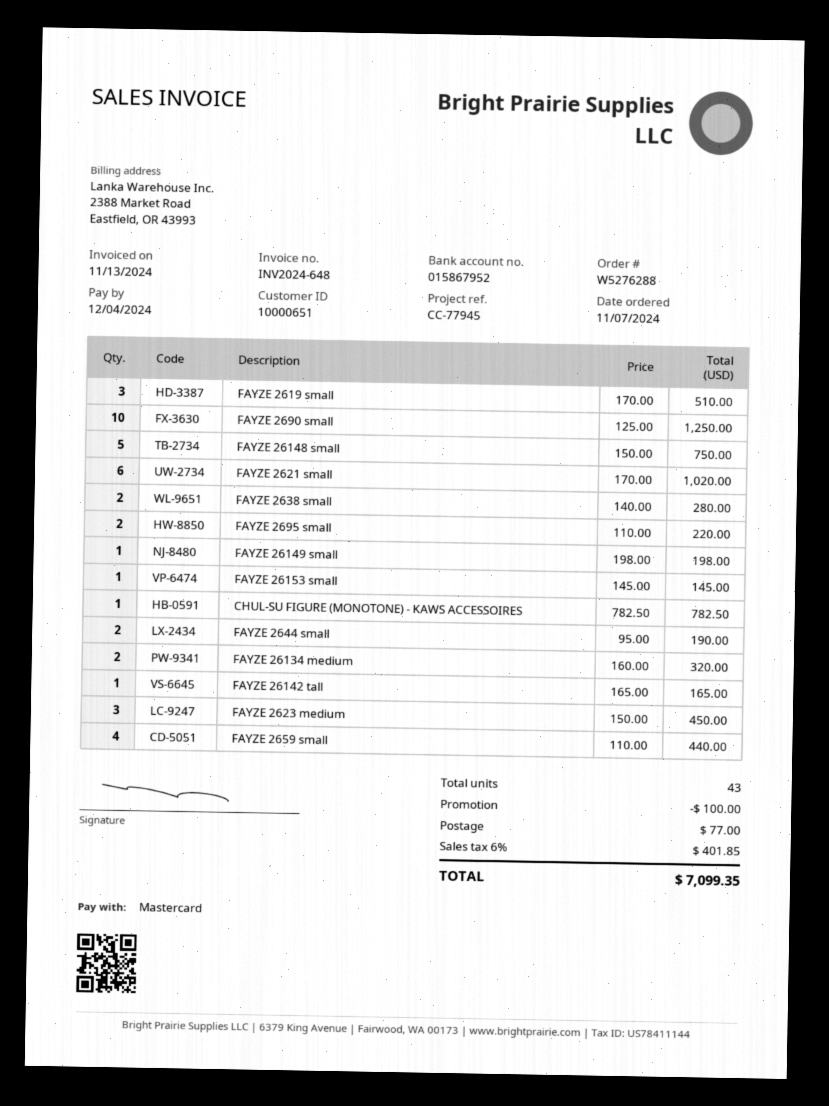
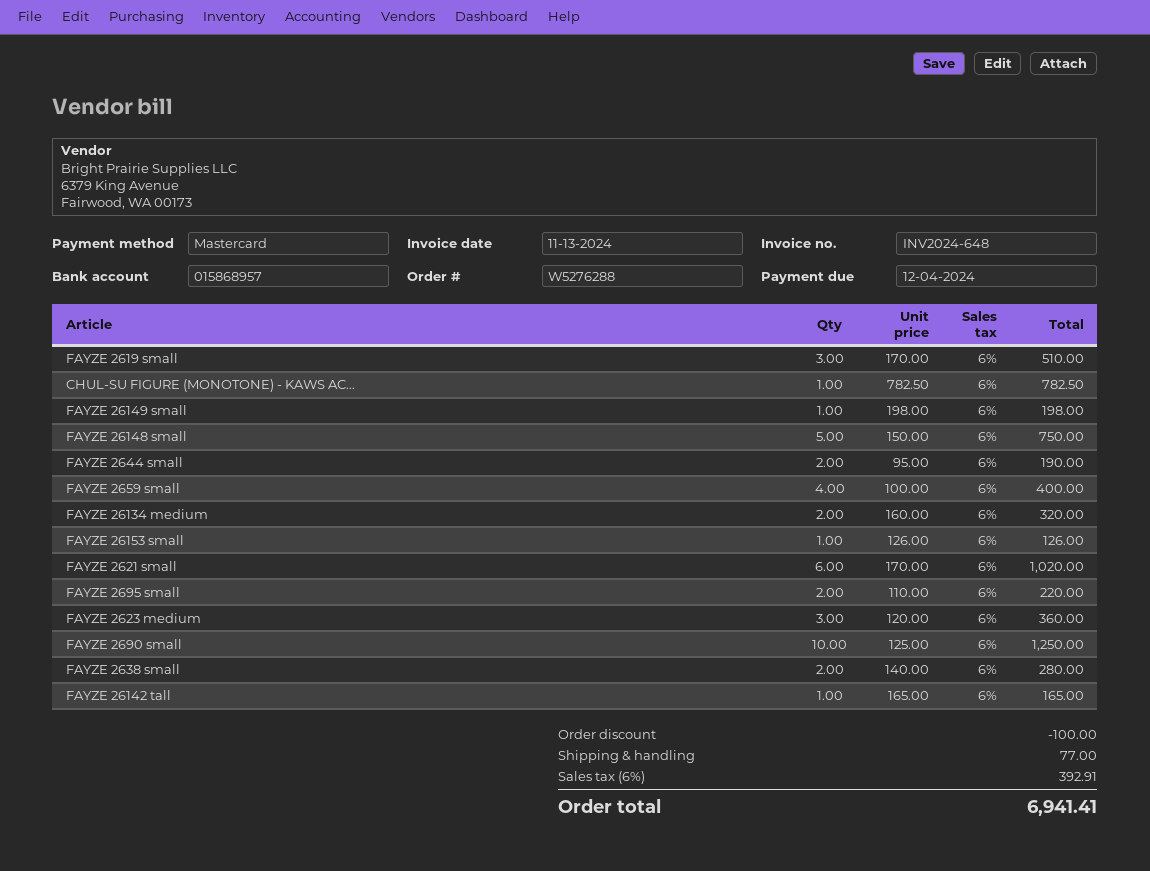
bank account: 015867952 -> 015868957
FAYZE 26153 small: 1 x 145.00 = 145.00 -> 1 x 126.00 = 126.00
FAYZE 2623 medium: 3 x 150.00 = 450.00 -> 3 x 120.00 = 360.00
FAYZE 2659 small: 4 x 110.00 = 440.00 -> 4 x 100.00 = 400.00
tax: 6% = 401.85 -> 6% = 392.91
total: 7099.35 -> 6941.41

